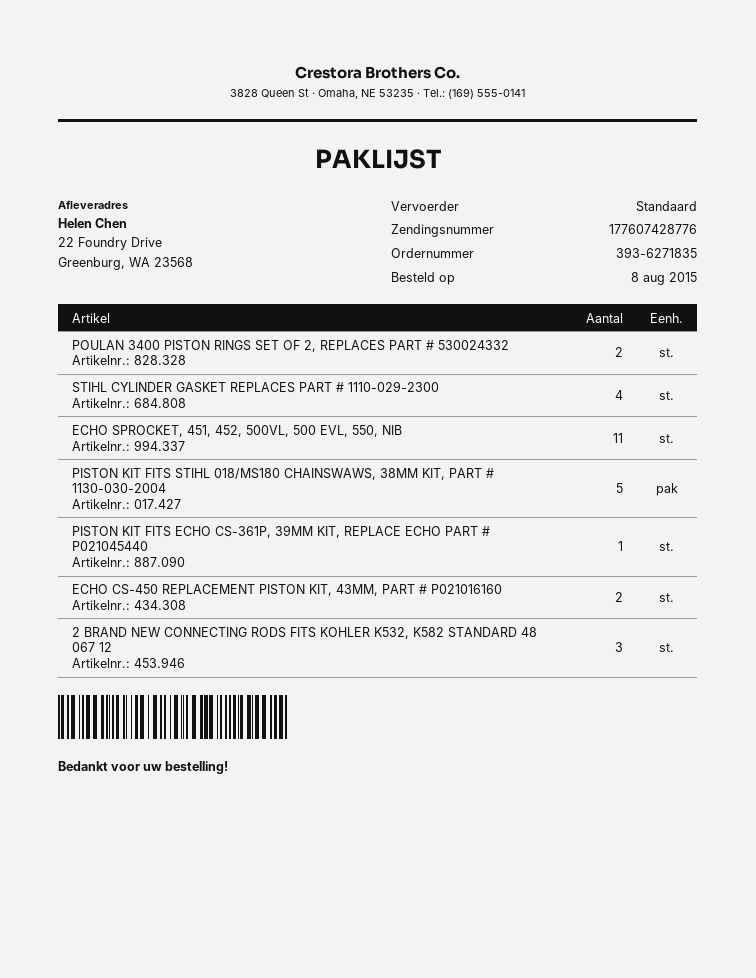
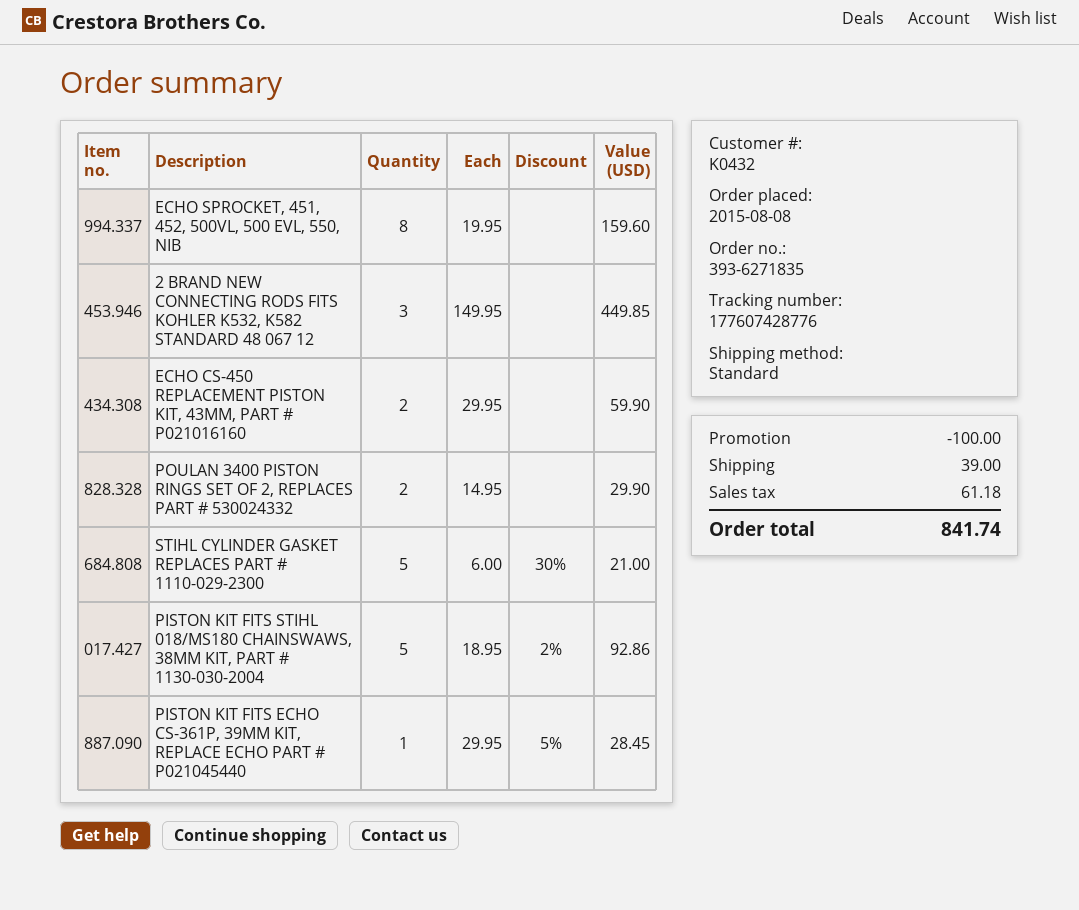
STIHL CYLINDER GASKET REPLACES PART # 1110-029-2300: 4 -> 5
ECHO SPROCKET, 451, 452, 500VL, 500 EVL, 550, NIB: 11 -> 8

